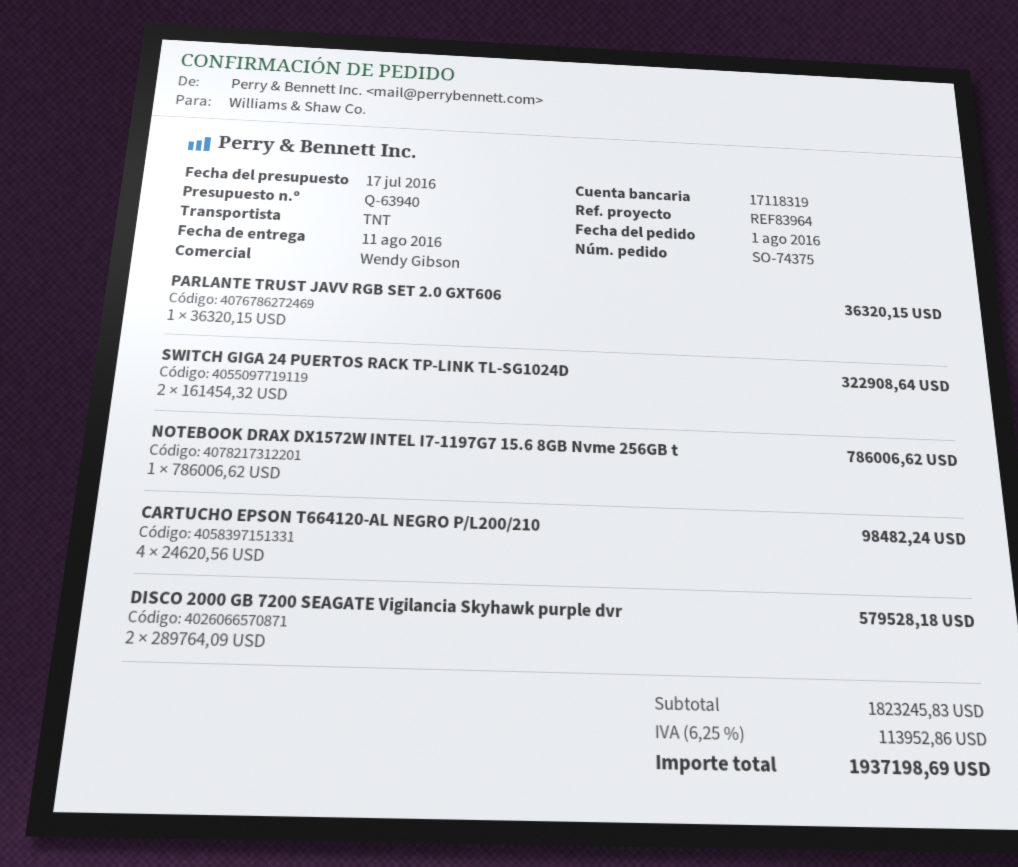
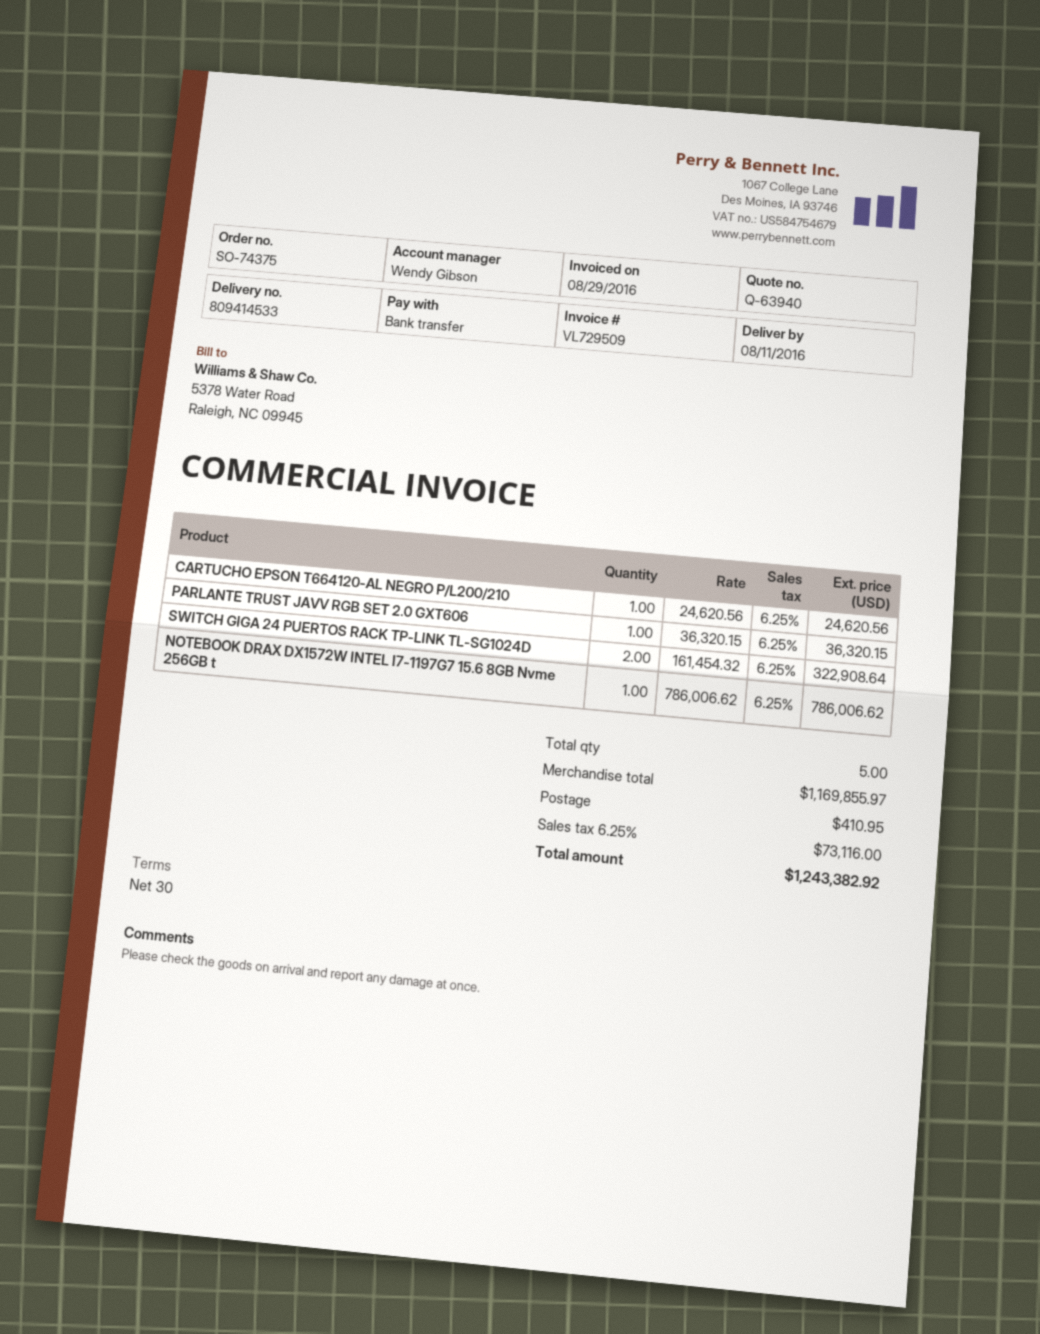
CARTUCHO EPSON T664120-AL NEGRO P/L200/210: 4 x 24620.56 = 98482.24 -> 1 x 24620.56 = 24620.56
DISCO 2000 GB 7200 SEAGATE Vigilancia Skyhawk purple dvr: 2 x 289764.09 = 579528.18 -> none
subtotal: 1823245.83 -> 1169855.97
shipping: none -> 410.95
tax: 6.25% = 113952.86 -> 6.25% = 73116.00
total: 1937198.69 -> 1243382.92

